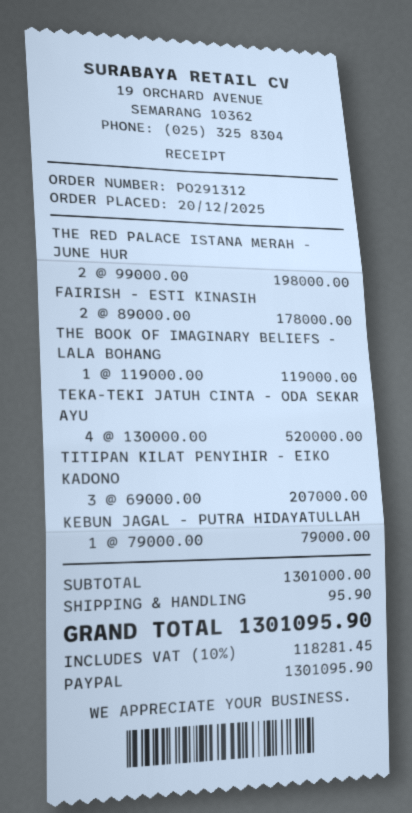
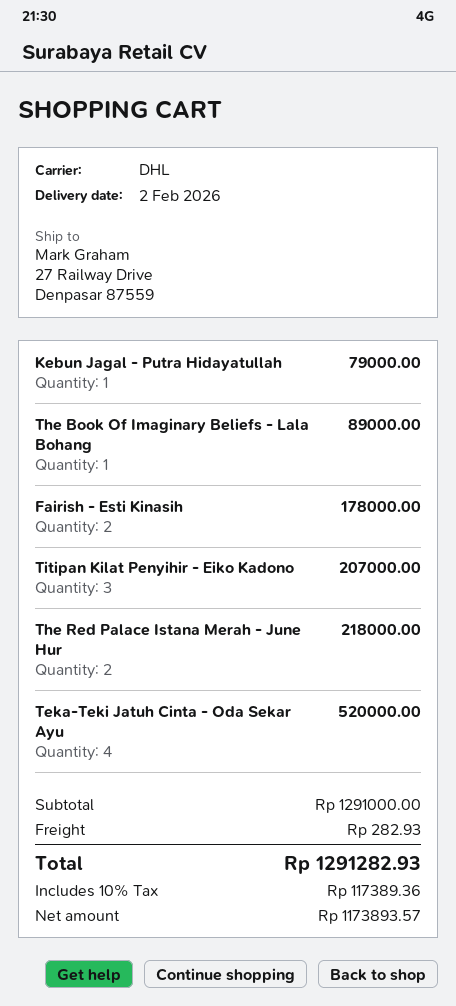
THE RED PALACE ISTANA MERAH - JUNE HUR: 2 for 198000.00 -> 2 for 218000.00
THE BOOK OF IMAGINARY BELIEFS - LALA BOHANG: 1 for 119000.00 -> 1 for 89000.00
subtotal: 1301000.00 -> 1291000.00
shipping: 95.90 -> 282.93
tax: 10% = 118281.45 -> 10% = 117389.36
total: 1301095.90 -> 1291282.93

